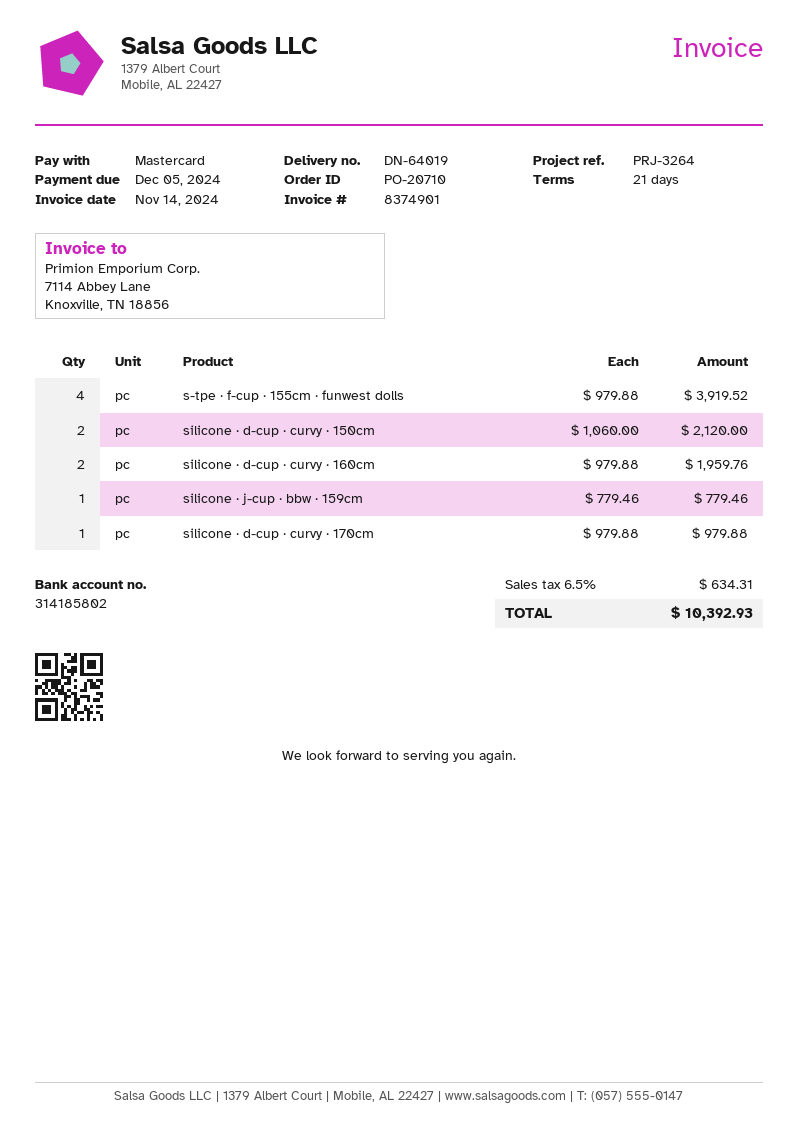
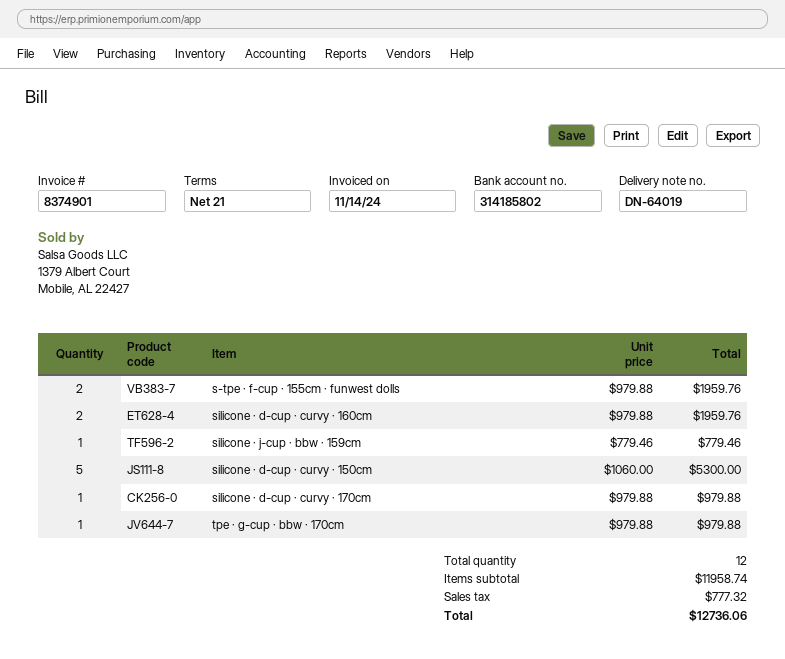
s-tpe · f-cup · 155cm · funwest dolls: 4 x 979.88 = 3919.52 -> 2 x 979.88 = 1959.76
silicone · d-cup · curvy · 150cm: 2 x 1060.00 = 2120.00 -> 5 x 1060.00 = 5300.00
tpe · g-cup · bbw · 170cm: none -> 1 x 979.88 = 979.88
tax: 634.31 -> 777.32
total: 10392.93 -> 12736.06

